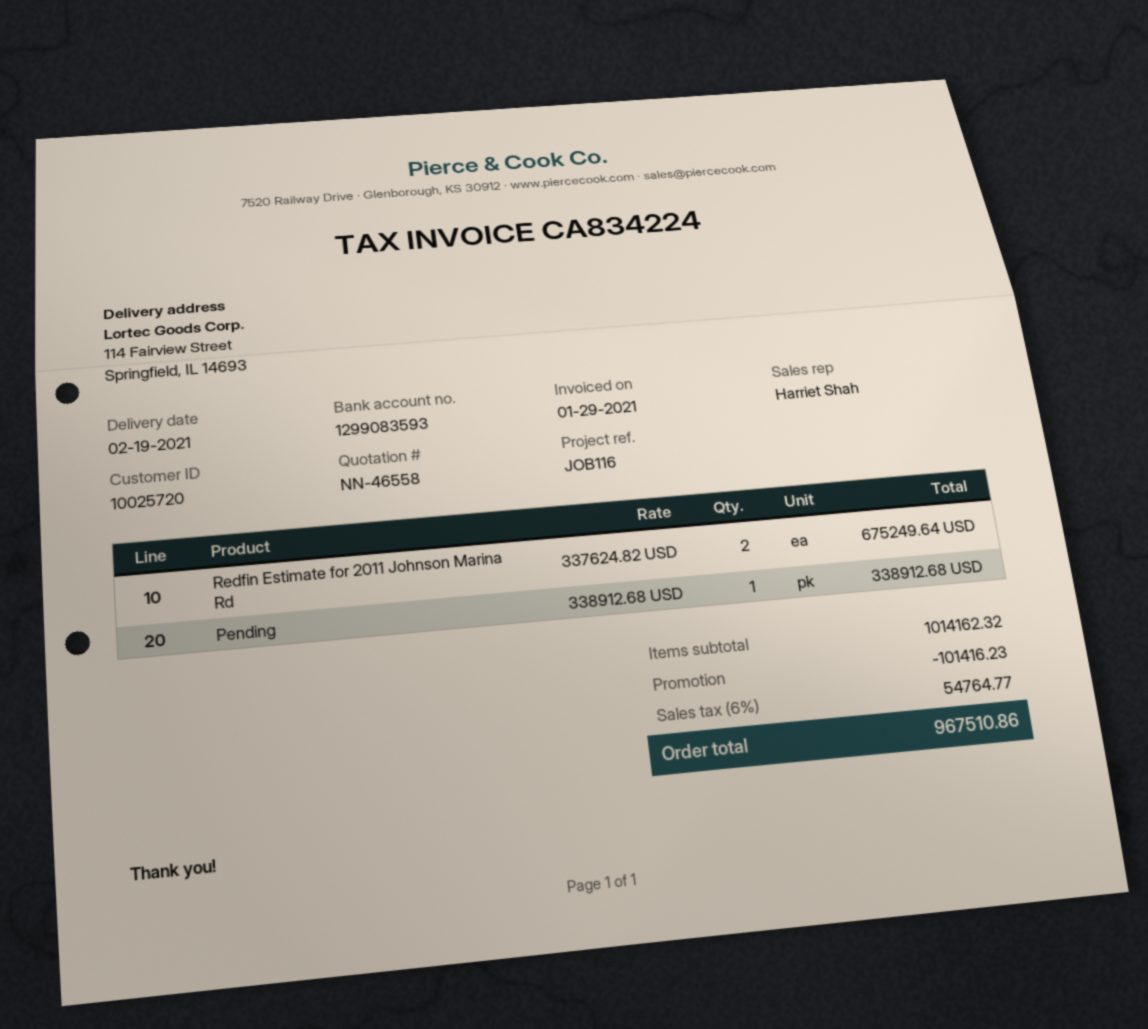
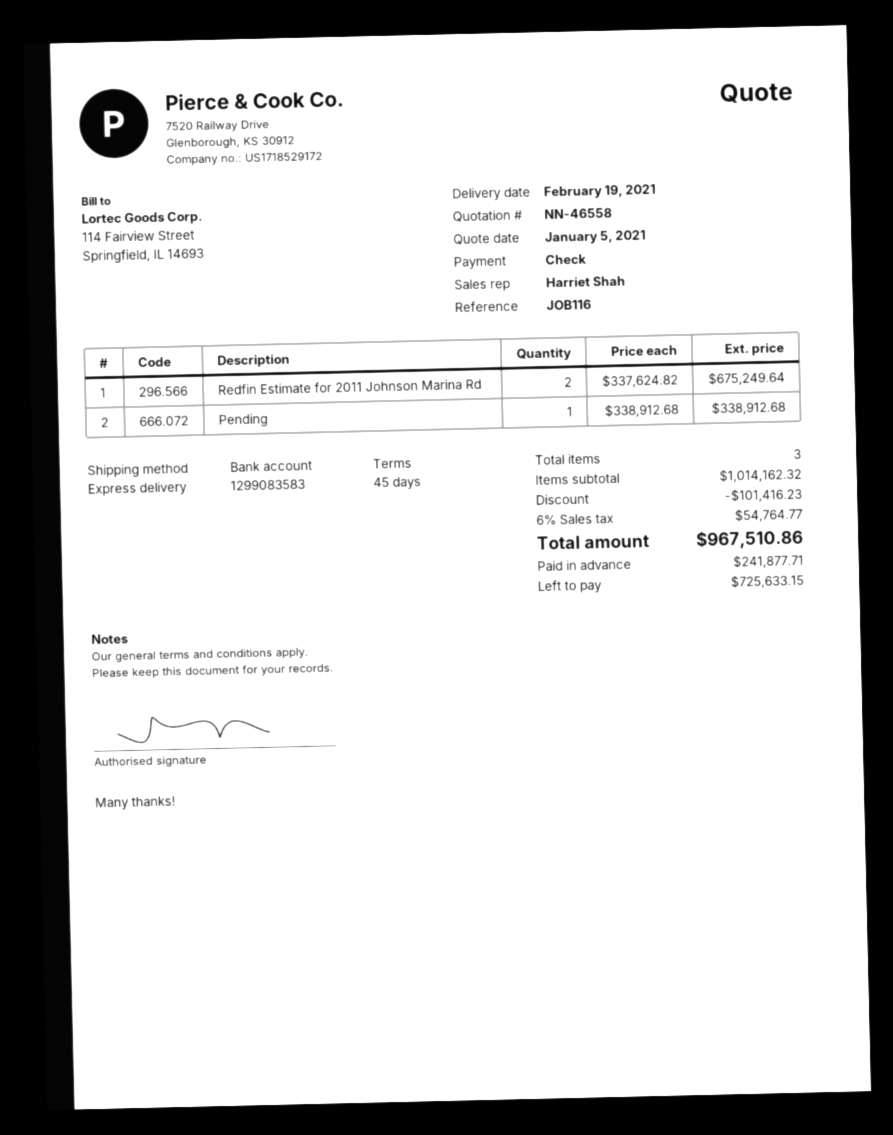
bank account: 1299083593 -> 1299083583

